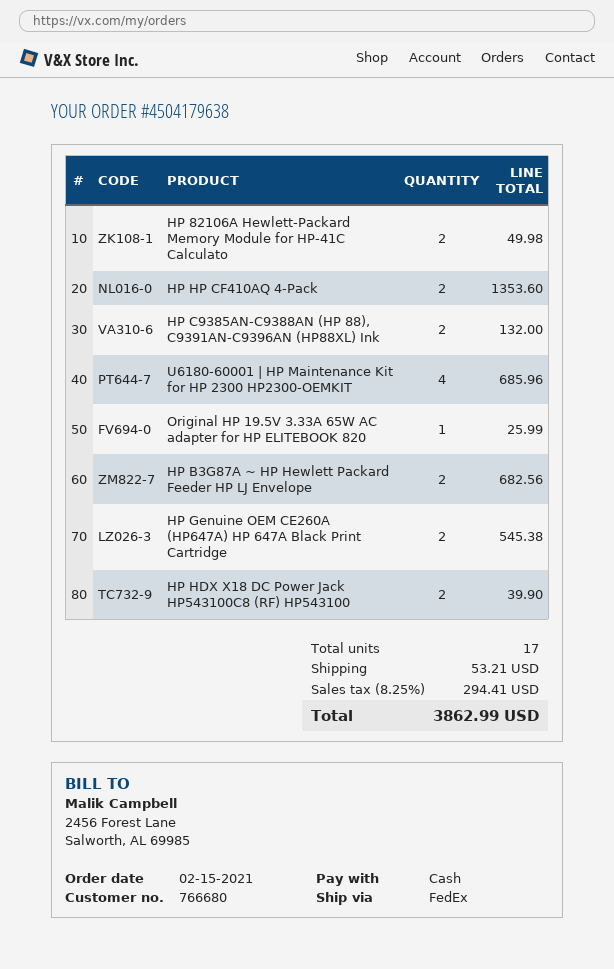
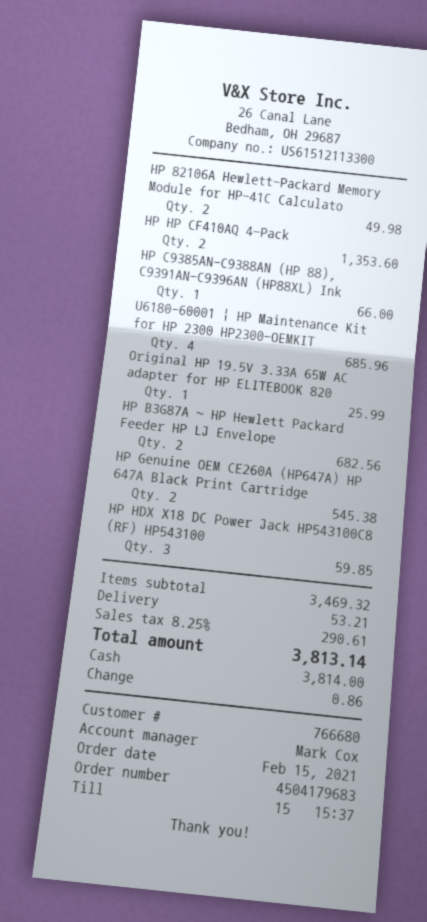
order number: 4504179638 -> 4504179683
HP C9385AN-C9388AN (HP 88), C9391AN-C9396AN (HP88XL) Ink: 2 for 132.00 -> 1 for 66.00
HP HDX X18 DC Power Jack HP543100C8 (RF) HP543100: 2 for 39.90 -> 3 for 59.85
tax: 8.25% = 294.41 -> 8.25% = 290.61
total: 3862.99 -> 3813.14

